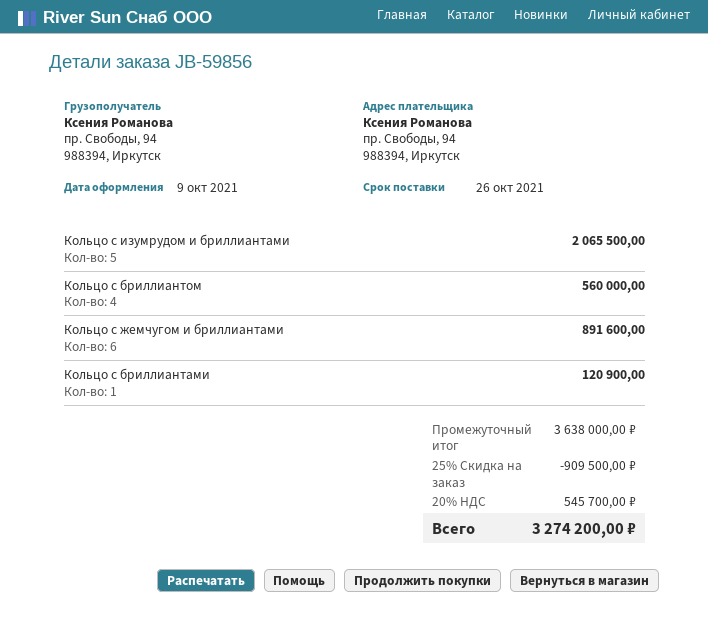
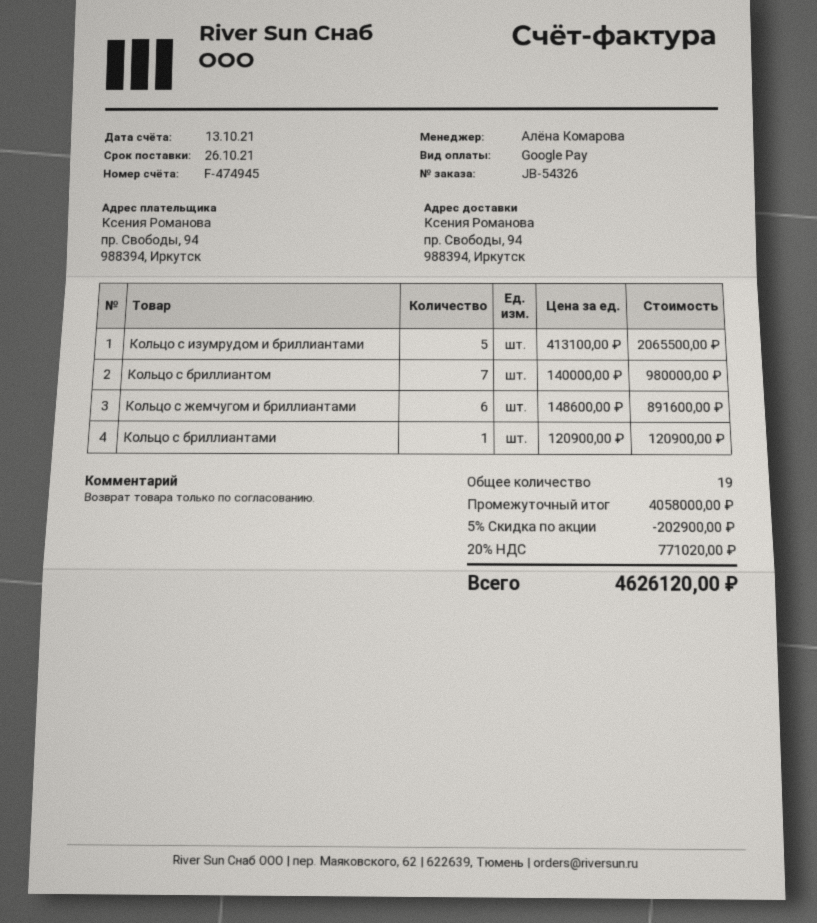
order number: JB-59856 -> JB-54326
Кольцо с бриллиантом: 4 for 560000.00 -> 7 for 980000.00
subtotal: 3638000.00 -> 4058000.00
discount: 25% = 909500.00 -> 5% = 202900.00
tax: 20% = 545700.00 -> 20% = 771020.00
total: 3274200.00 -> 4626120.00

